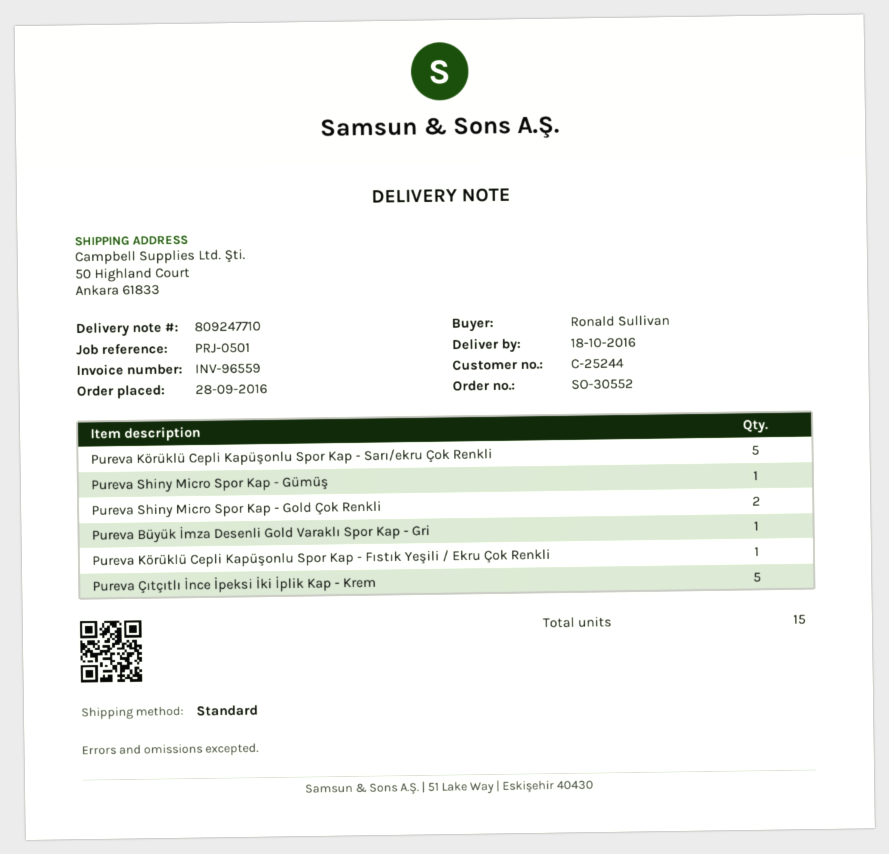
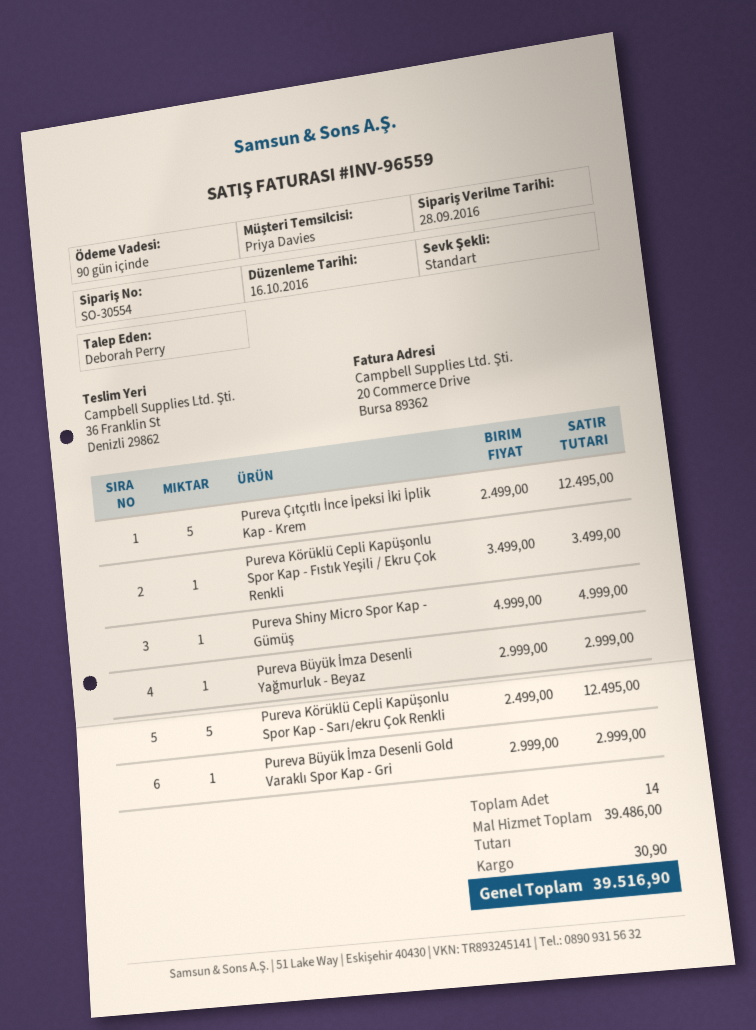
order number: SO-30552 -> SO-30554
ordered by: Ronald Sullivan -> Deborah Perry
ship to: 50 Highland Court, Ankara 61833 -> 36 Franklin St, Denizli 29862
Pureva Shiny Micro Spor Kap - Gold Çok Renkli: 2 -> none
Pureva Büyük İmza Desenli Yağmurluk - Beyaz: none -> 1
total quantity: 15 -> 14

